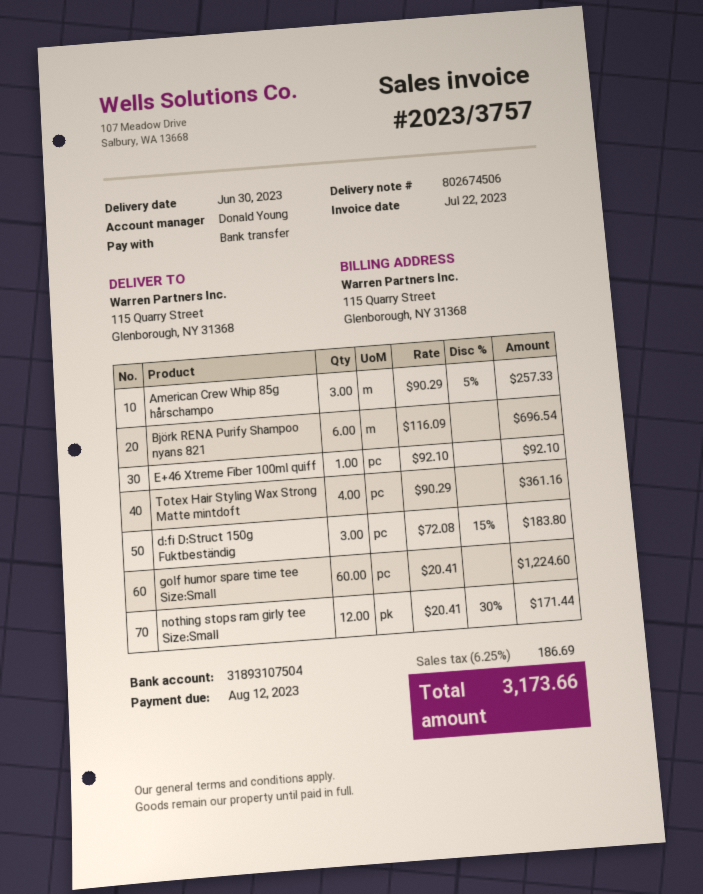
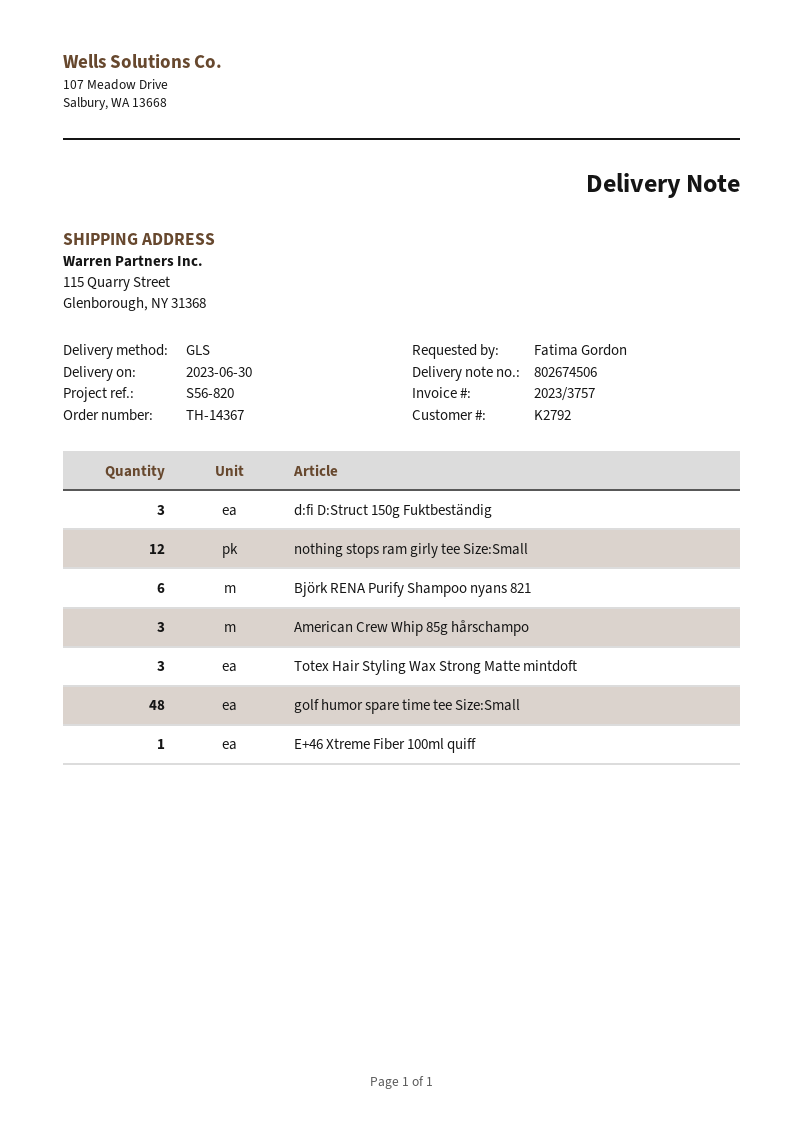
Totex Hair Styling Wax Strong Matte mintdoft: 4 -> 3
golf humor spare time tee Size:Small: 60 -> 48

